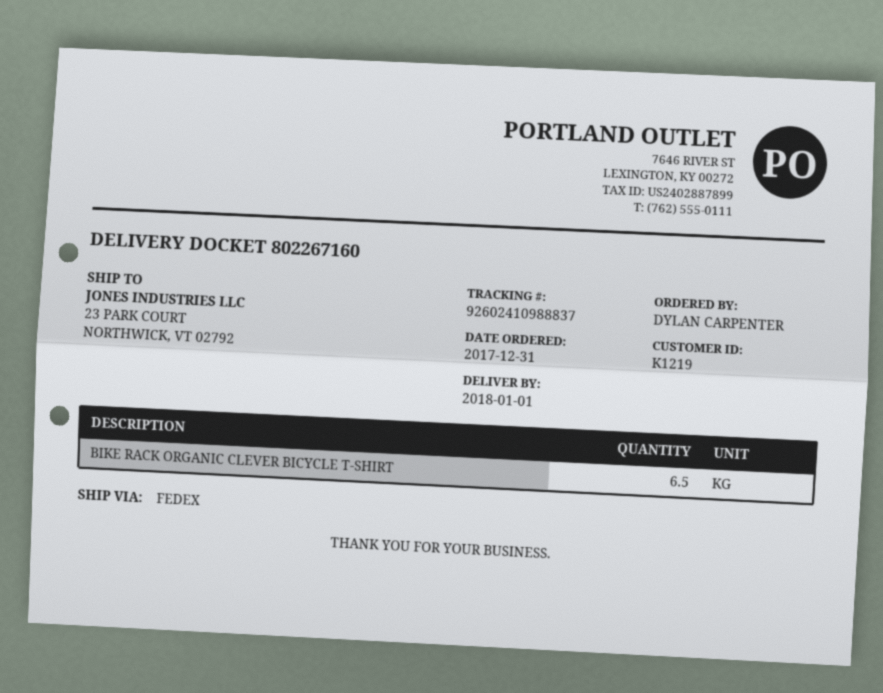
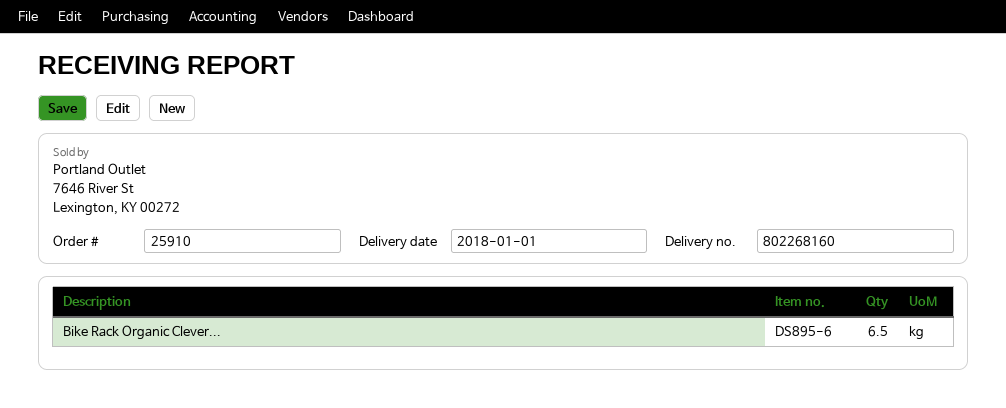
delivery note number: 802267160 -> 802268160

